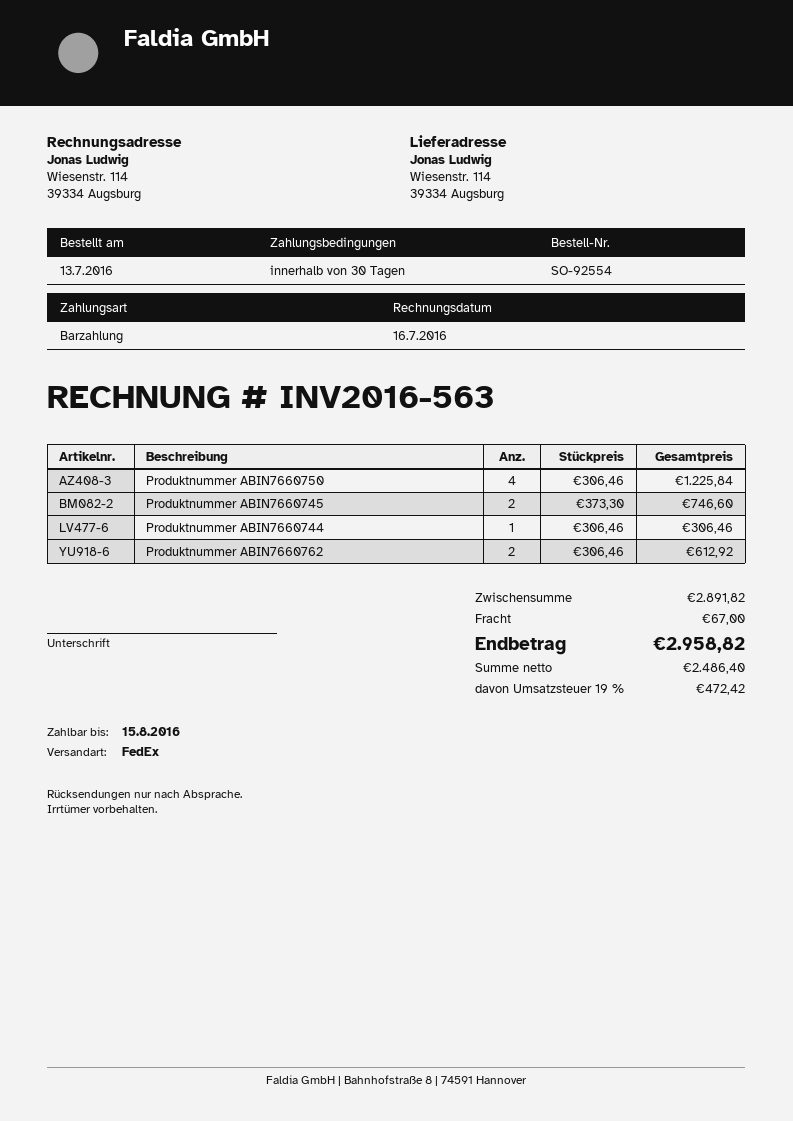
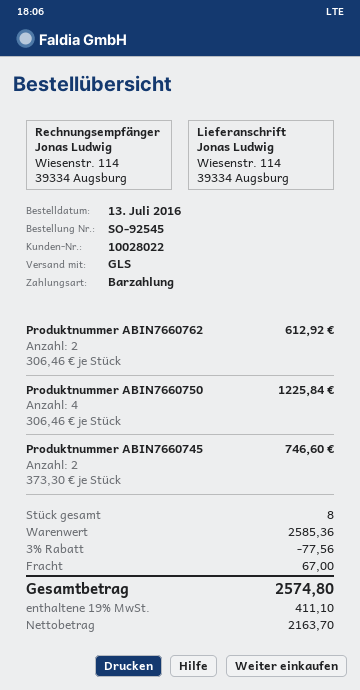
order number: SO-92554 -> SO-92545
shipping method: FedEx -> GLS
Produktnummer ABIN7660744: 1 x 306.46 = 306.46 -> none
subtotal: 2891.82 -> 2585.36
discount: none -> 3% = 77.56
net: 2486.40 -> 2163.70
tax: 19% = 472.42 -> 19% = 411.10
total: 2958.82 -> 2574.80

